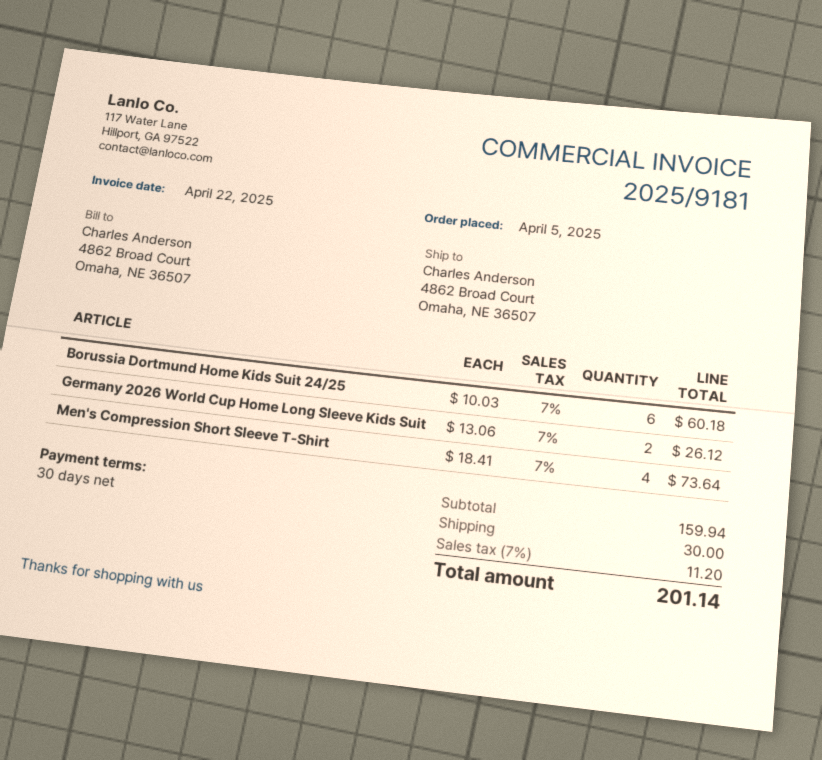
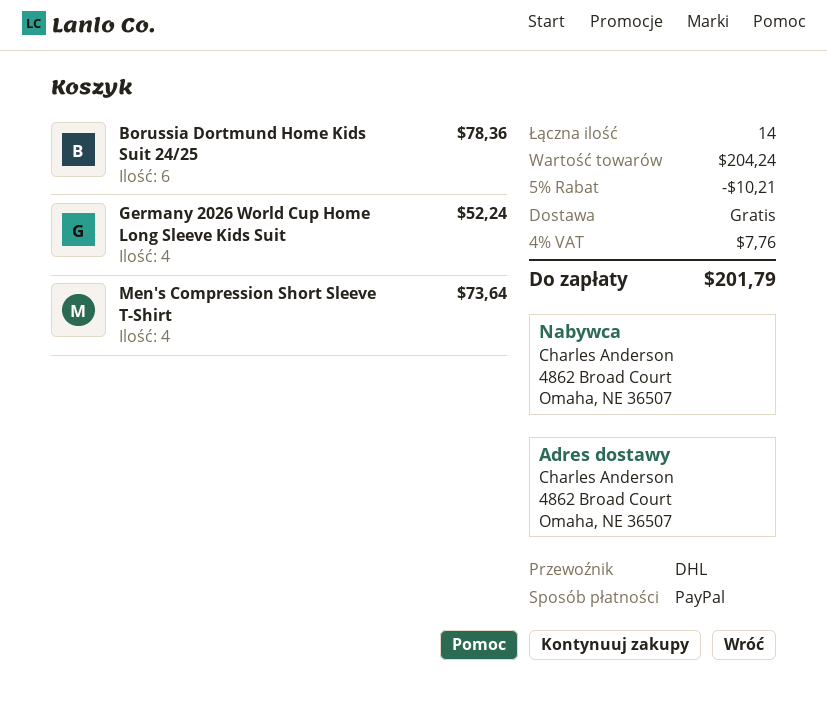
Borussia Dortmund Home Kids Suit 24/25: 6 for 60.18 -> 6 for 78.36
Germany 2026 World Cup Home Long Sleeve Kids Suit: 2 for 26.12 -> 4 for 52.24
subtotal: 159.94 -> 204.24
discount: none -> 5% = 10.21
shipping: 30.00 -> 0.00
tax: 7% = 11.20 -> 4% = 7.76
total: 201.14 -> 201.79

